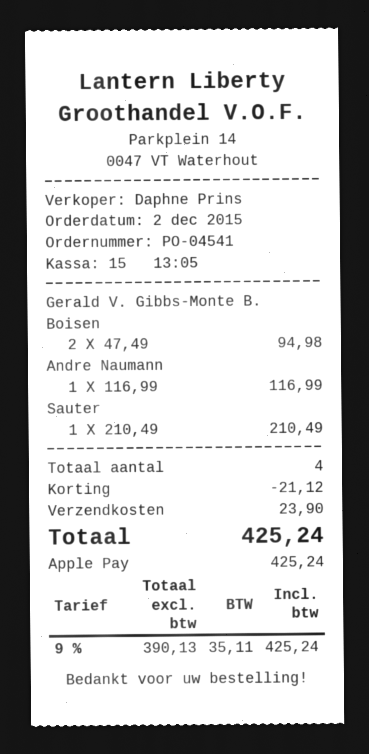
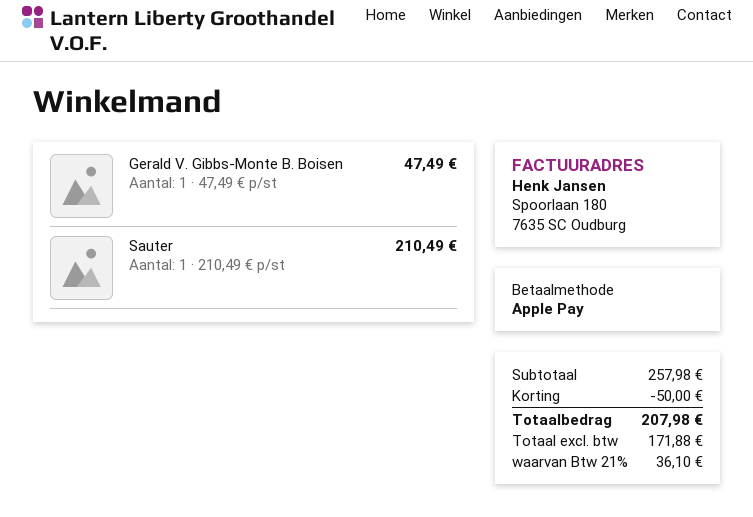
Gerald V. Gibbs-Monte B. Boisen: 2 x 47.49 = 94.98 -> 1 x 47.49 = 47.49
Andre Naumann: 1 x 116.99 = 116.99 -> none
discount: 21.12 -> 50.00
shipping: 23.90 -> none
net: 390.13 -> 171.88
tax: 9% = 35.11 -> 21% = 36.10
total: 425.24 -> 207.98

